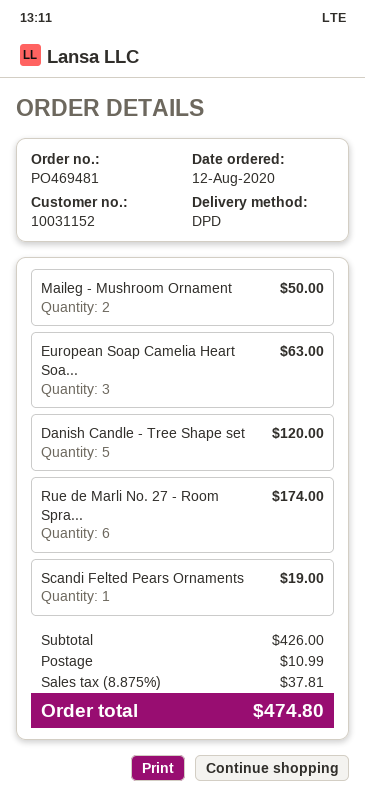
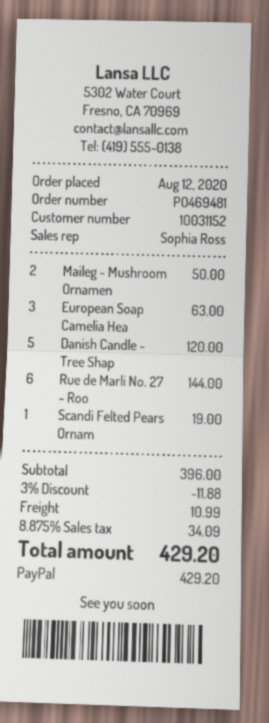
Rue de Marli No. 27 - Room Spra...: 6 for 174.00 -> 6 for 144.00
subtotal: 426.00 -> 396.00
discount: none -> 3% = 11.88
tax: 8.875% = 37.81 -> 8.875% = 34.09
total: 474.80 -> 429.20

